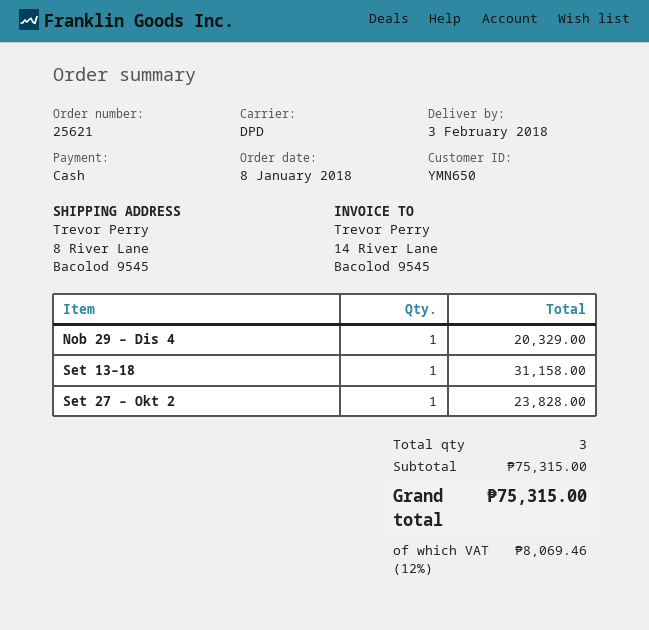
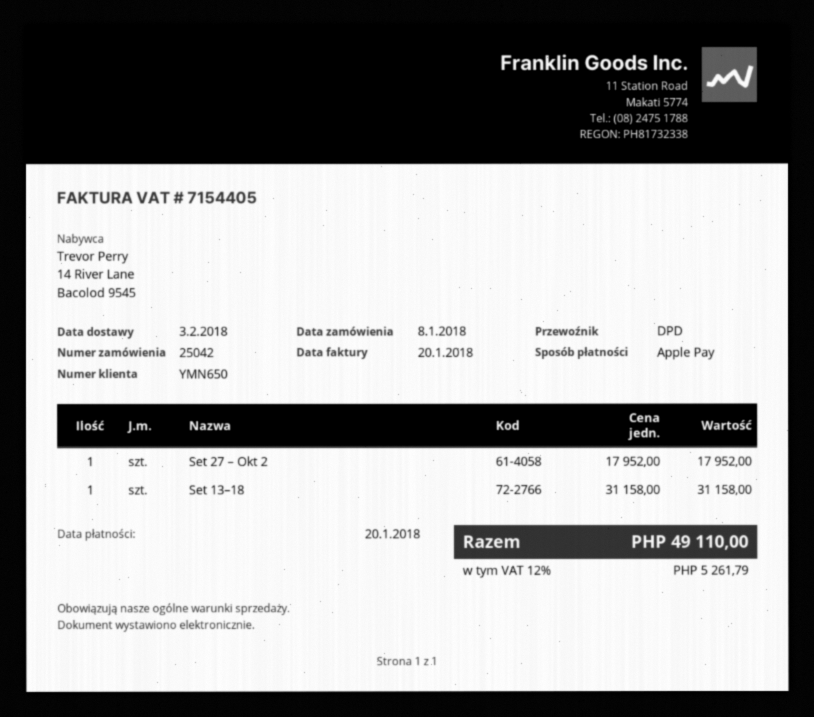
order number: 25621 -> 25042
payment method: cash -> Apple Pay
Nob 29 – Dis 4: 1 for 20329.00 -> none
Set 27 – Okt 2: 1 for 23828.00 -> 1 for 17952.00
tax: 12% = 8069.46 -> 12% = 5261.79
total: 75315.00 -> 49110.00

